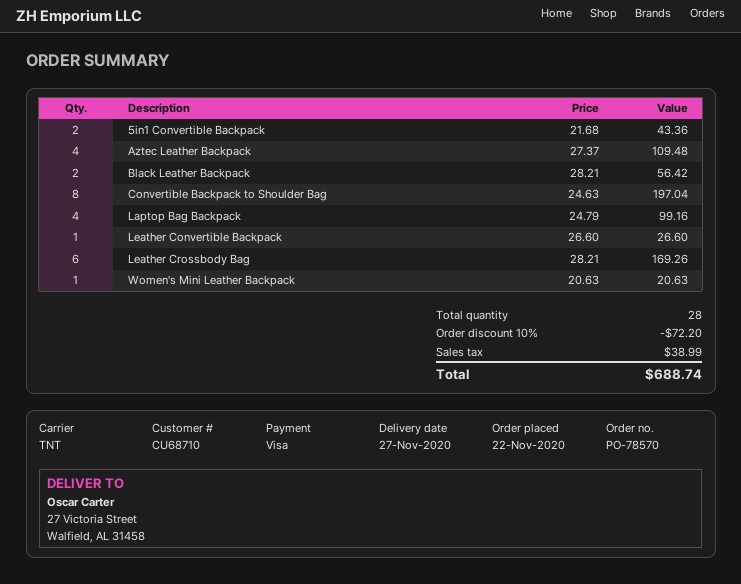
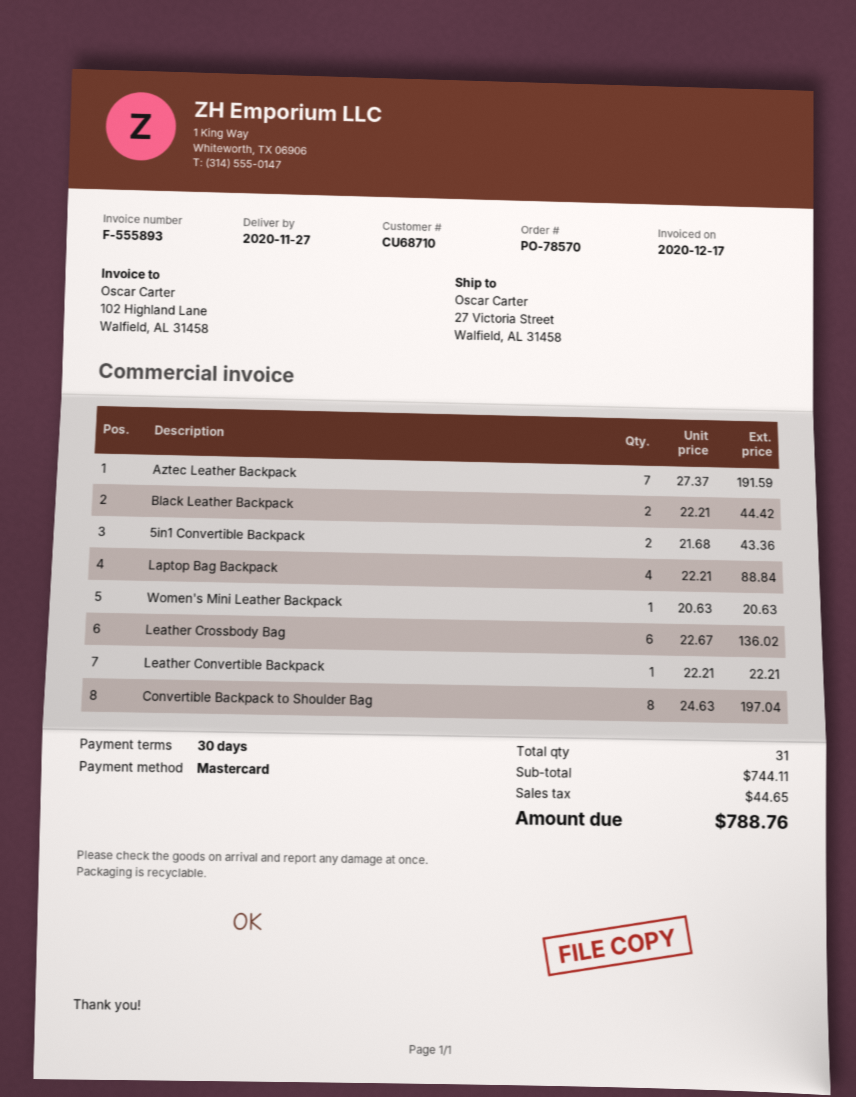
payment method: Visa -> Mastercard
Aztec Leather Backpack: 4 x 27.37 = 109.48 -> 7 x 27.37 = 191.59
Black Leather Backpack: 2 x 28.21 = 56.42 -> 2 x 22.21 = 44.42
Laptop Bag Backpack: 4 x 24.79 = 99.16 -> 4 x 22.21 = 88.84
Leather Convertible Backpack: 1 x 26.60 = 26.60 -> 1 x 22.21 = 22.21
Leather Crossbody Bag: 6 x 28.21 = 169.26 -> 6 x 22.67 = 136.02
total quantity: 28 -> 31
discount: 10% = 72.20 -> none
tax: 38.99 -> 44.65
total: 688.74 -> 788.76

